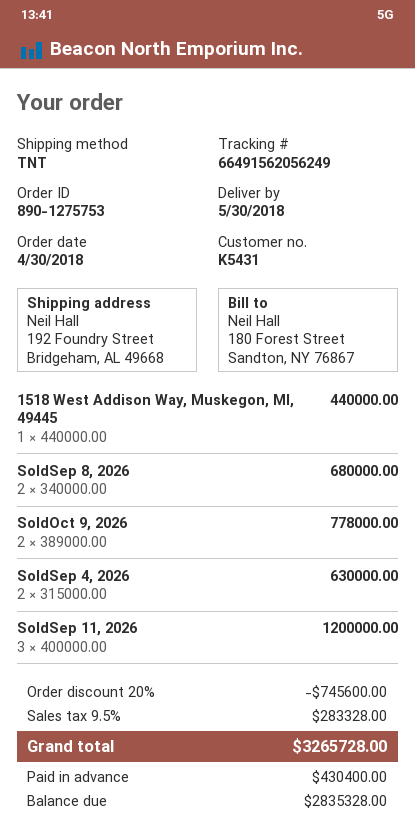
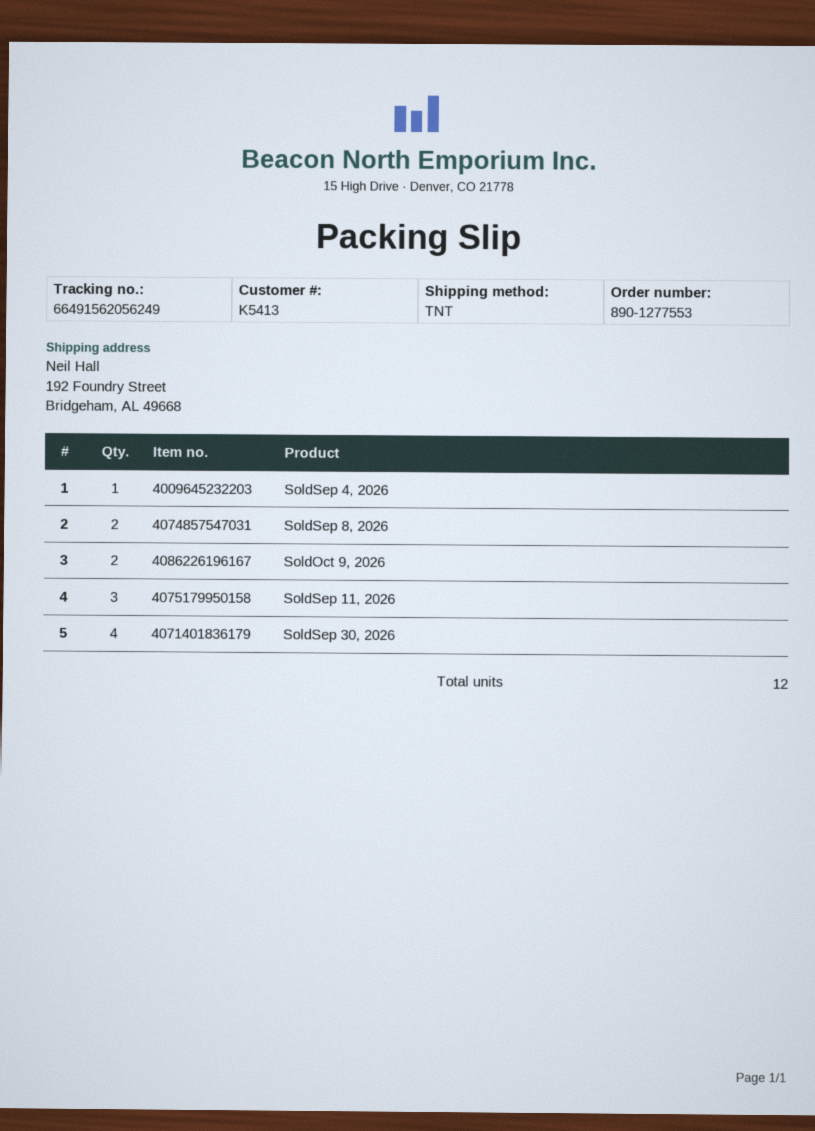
order number: 890-1275753 -> 890-1277553
customer number: K5431 -> K5413
1518 West Addison Way, Muskegon, MI, 49445: 1 -> none
SoldSep 4, 2026: 2 -> 1
SoldSep 30, 2026: none -> 4

